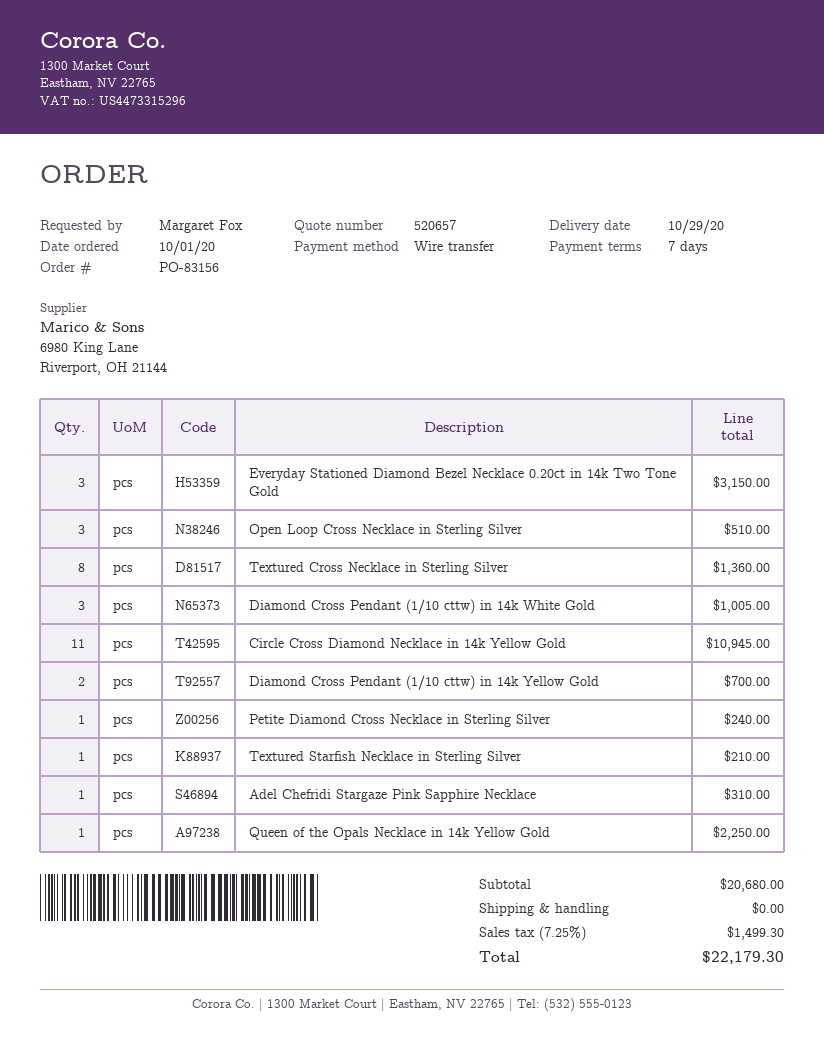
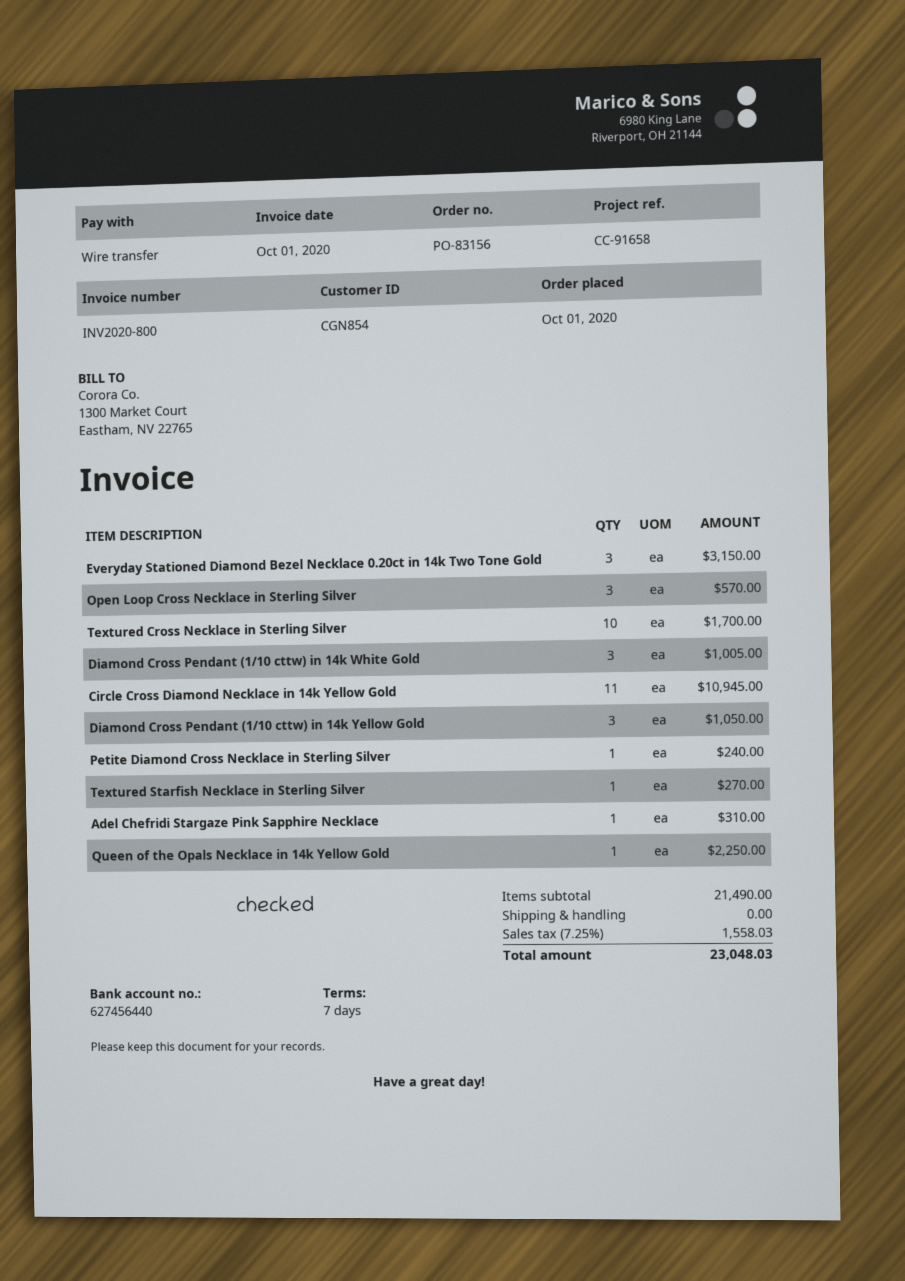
Open Loop Cross Necklace in Sterling Silver: 3 for 510.00 -> 3 for 570.00
Textured Cross Necklace in Sterling Silver: 8 for 1360.00 -> 10 for 1700.00
Diamond Cross Pendant (1/10 cttw) in 14k Yellow Gold: 2 for 700.00 -> 3 for 1050.00
Textured Starfish Necklace in Sterling Silver: 1 for 210.00 -> 1 for 270.00
subtotal: 20680.00 -> 21490.00
tax: 7.25% = 1499.30 -> 7.25% = 1558.03
total: 22179.30 -> 23048.03

